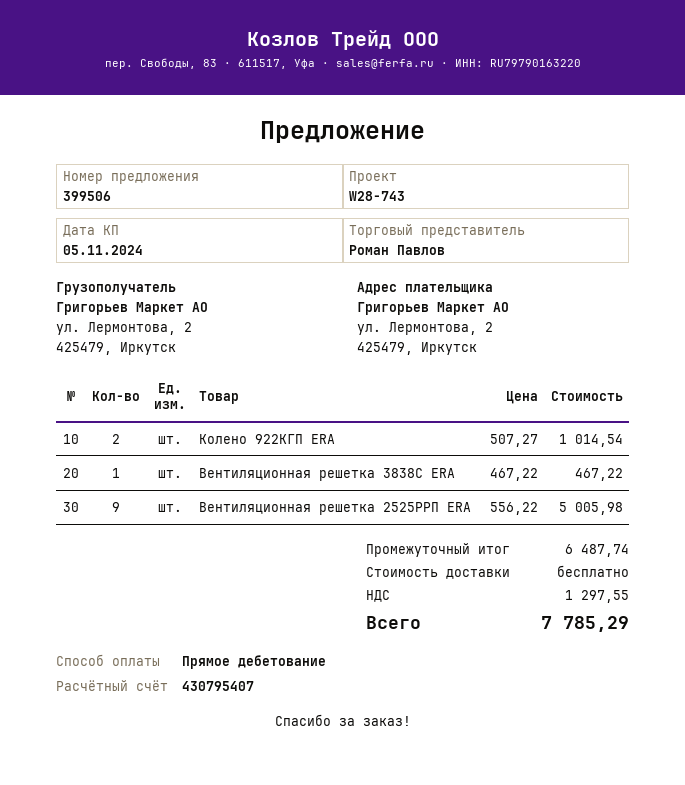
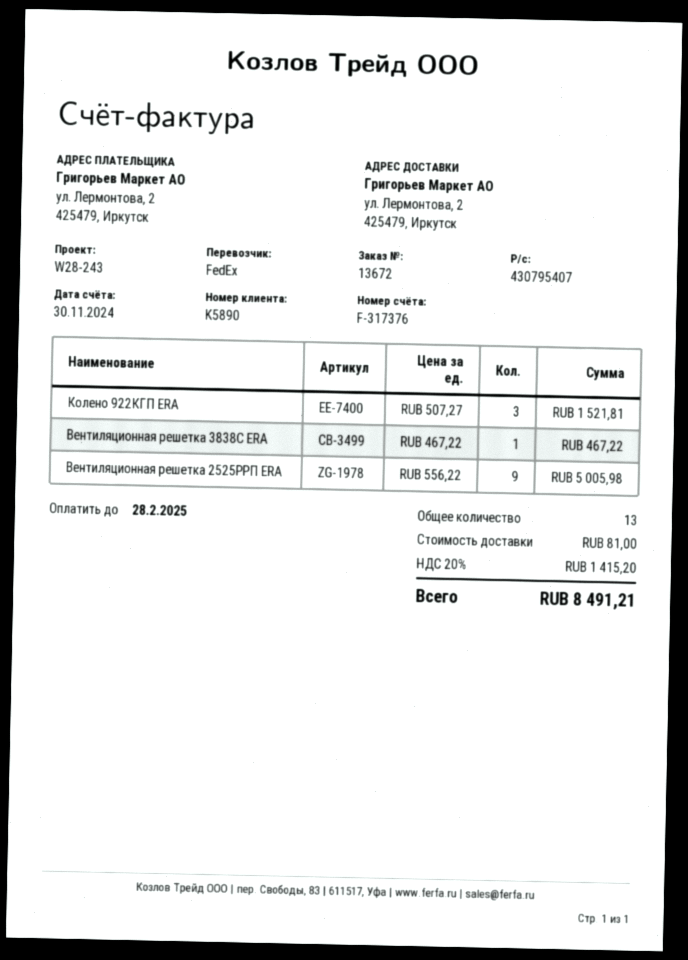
reference: W28-743 -> W28-243
Колено 922КГП ERA: 2 x 507.27 = 1014.54 -> 3 x 507.27 = 1521.81
shipping: 0.00 -> 81.00
tax: 1297.55 -> 1415.20
total: 7785.29 -> 8491.21

